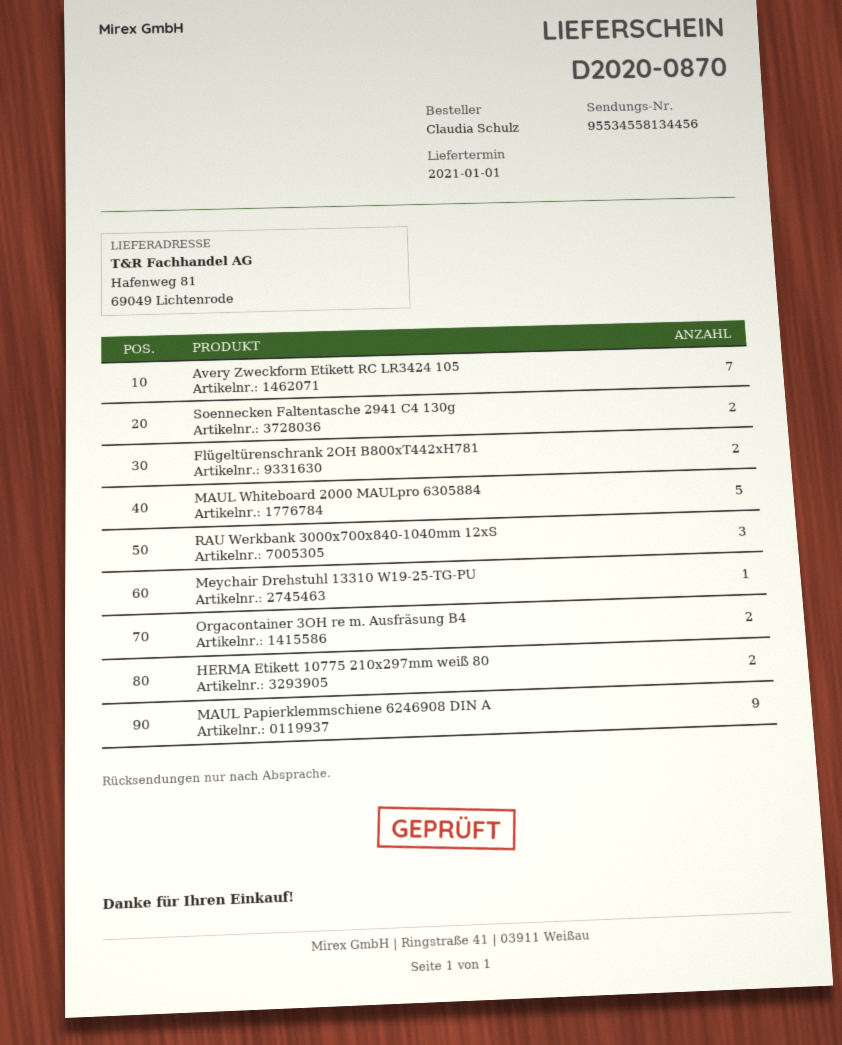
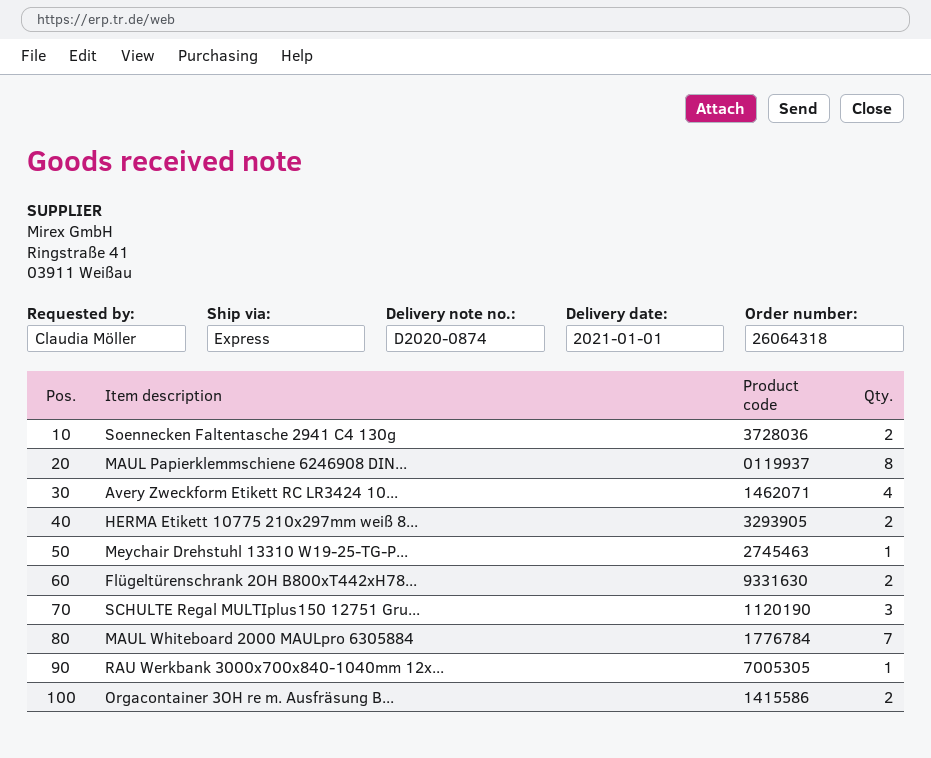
delivery note number: D2020-0870 -> D2020-0874
ordered by: Claudia Schulz -> Claudia Möller
Avery Zweckform Etikett RC LR3424 105: 7 -> 4
MAUL Whiteboard 2000 MAULpro 6305884: 5 -> 7
RAU Werkbank 3000x700x840-1040mm 12xS: 3 -> 1
MAUL Papierklemmschiene 6246908 DIN A: 9 -> 8
SCHULTE Regal MULTIplus150 12751 Gru...: none -> 3

